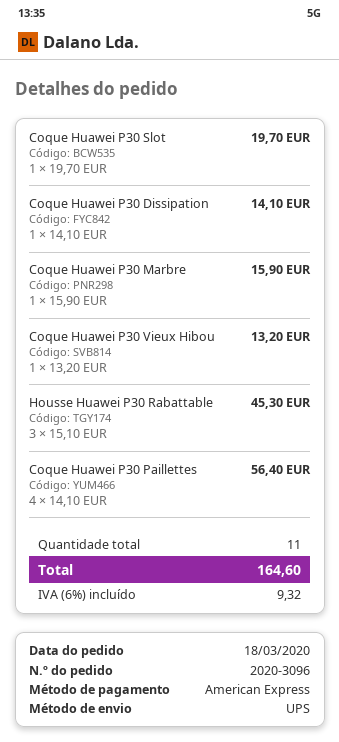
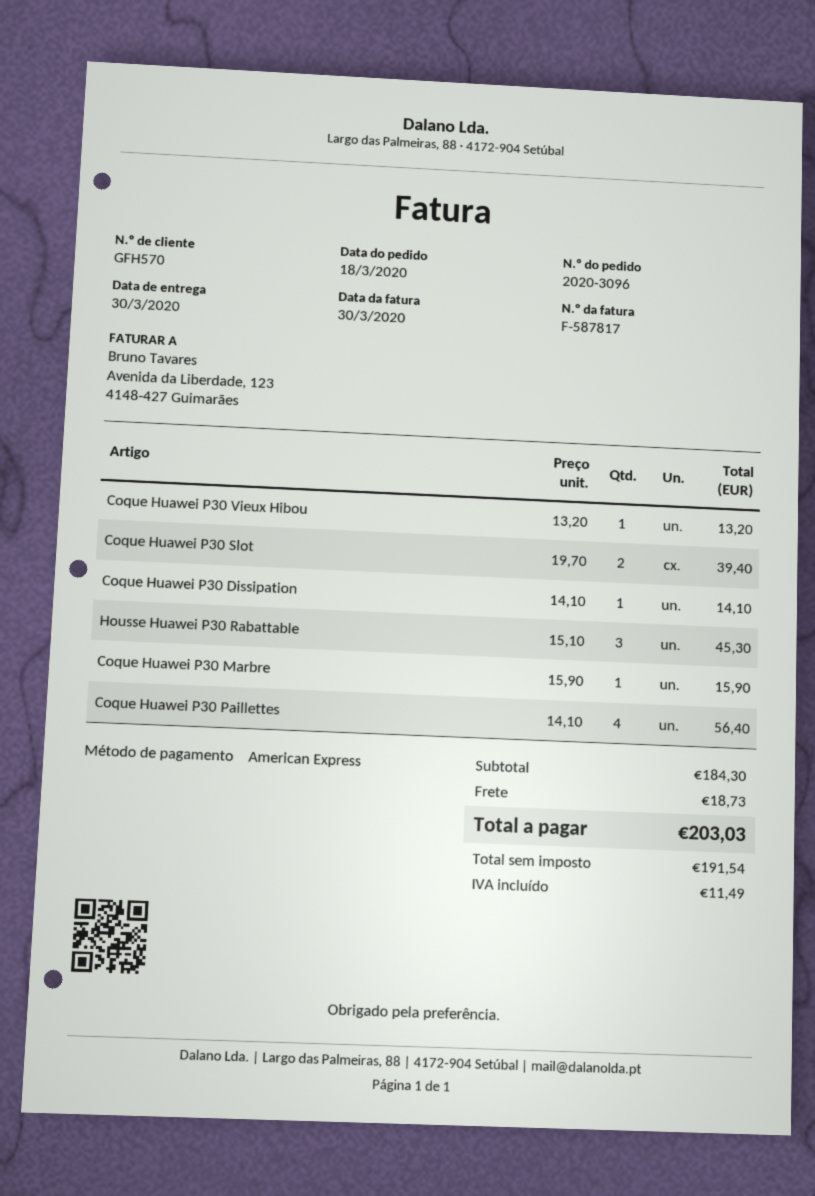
Coque Huawei P30 Slot: 1 x 19.70 = 19.70 -> 2 x 19.70 = 39.40
shipping: none -> 18.73
tax: 9.32 -> 11.49
total: 164.60 -> 203.03

